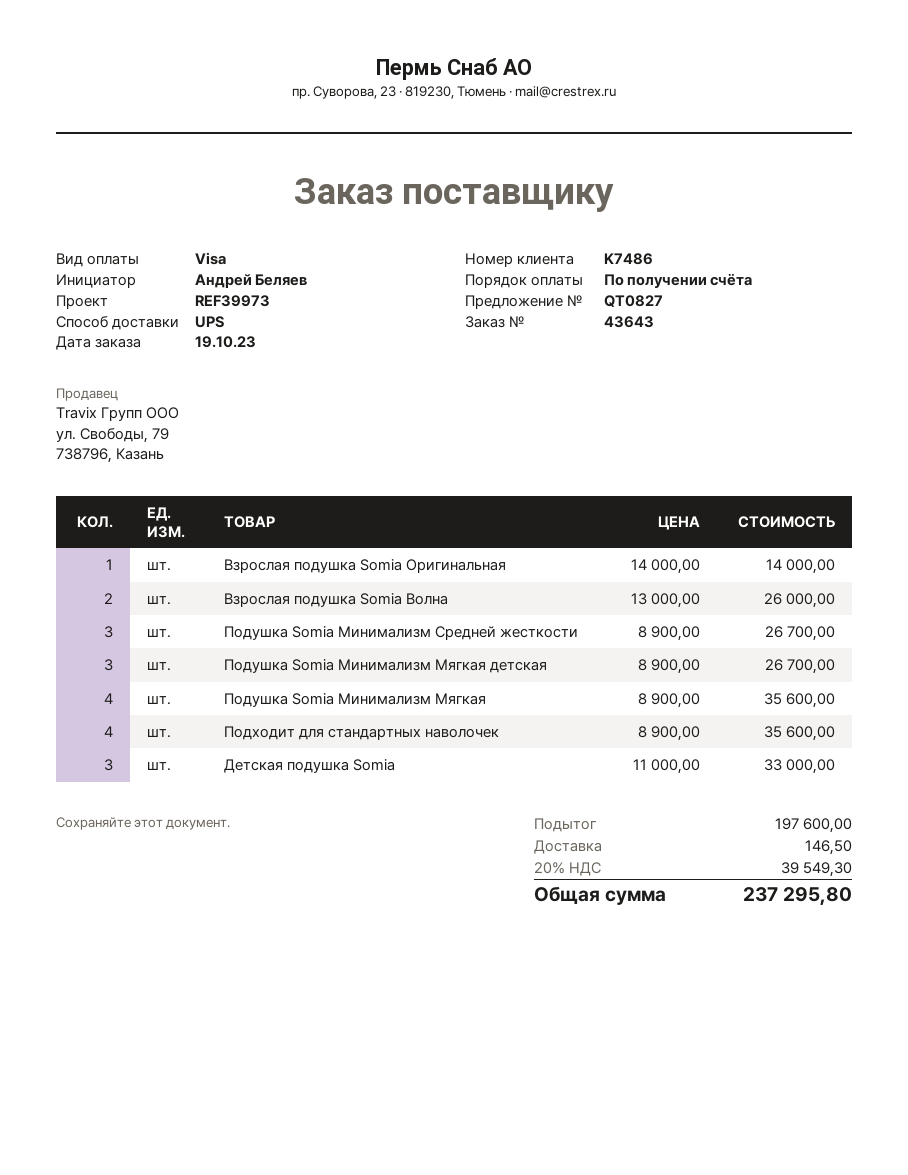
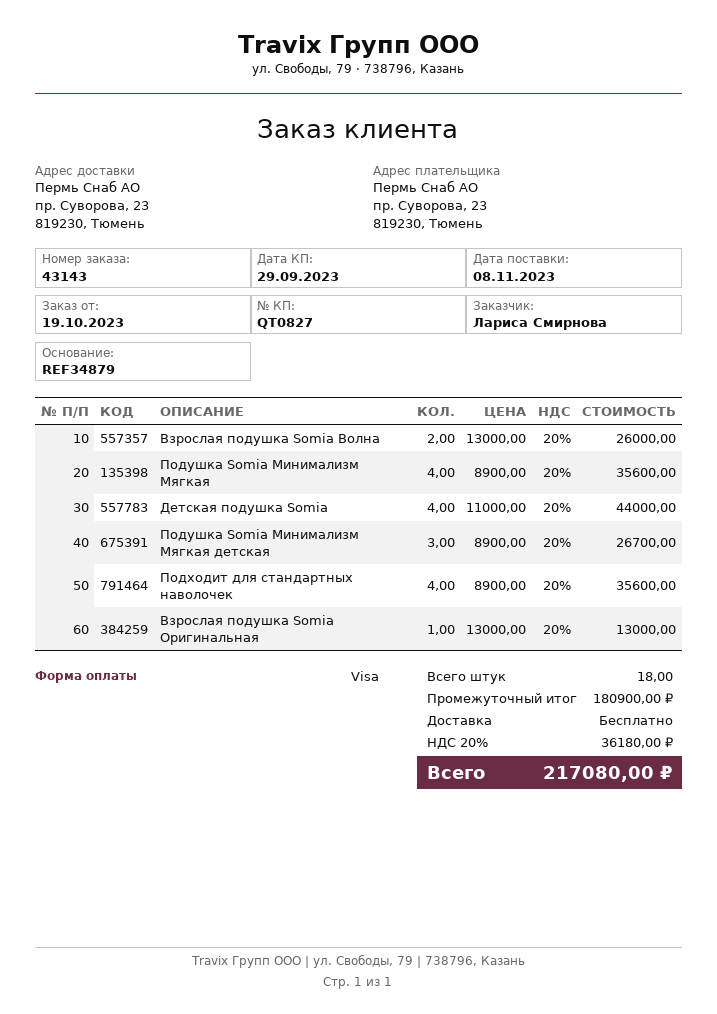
order number: 43643 -> 43143
reference: REF39973 -> REF34879
ordered by: Андрей Беляев -> Лариса Смирнова
Взрослая подушка Somia Оригинальная: 1 x 14000.00 = 14000.00 -> 1 x 13000.00 = 13000.00
Подушка Somia Минимализм Средней жесткости: 3 x 8900.00 = 26700.00 -> none
Детская подушка Somia: 3 x 11000.00 = 33000.00 -> 4 x 11000.00 = 44000.00
subtotal: 197600.00 -> 180900.00
shipping: 146.50 -> 0.00
tax: 20% = 39549.30 -> 20% = 36180.00
total: 237295.80 -> 217080.00

